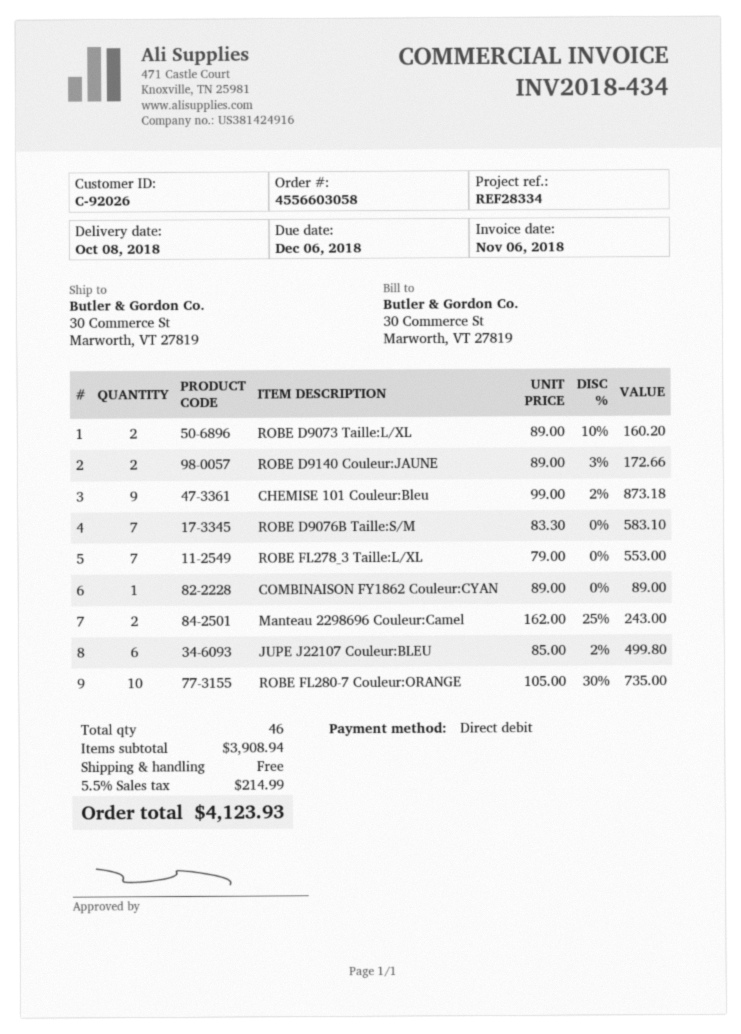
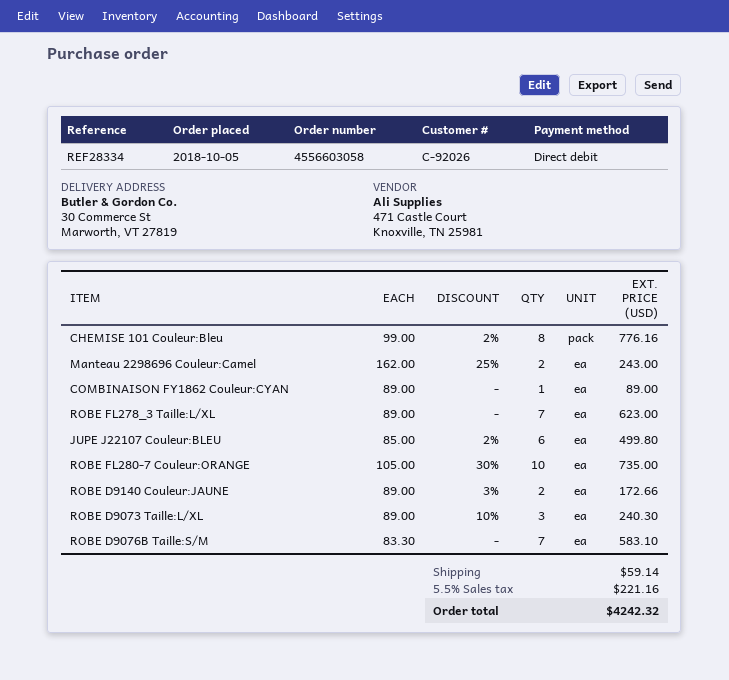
ROBE D9073 Taille:L/XL: 2 x 89.00 - 10% = 160.20 -> 3 x 89.00 - 10% = 240.30
CHEMISE 101 Couleur:Bleu: 9 x 99.00 - 2% = 873.18 -> 8 x 99.00 - 2% = 776.16
ROBE FL278_3 Taille:L/XL: 7 x 79.00 = 553.00 -> 7 x 89.00 = 623.00
shipping: 0.00 -> 59.14
tax: 5.5% = 214.99 -> 5.5% = 221.16
total: 4123.93 -> 4242.32

